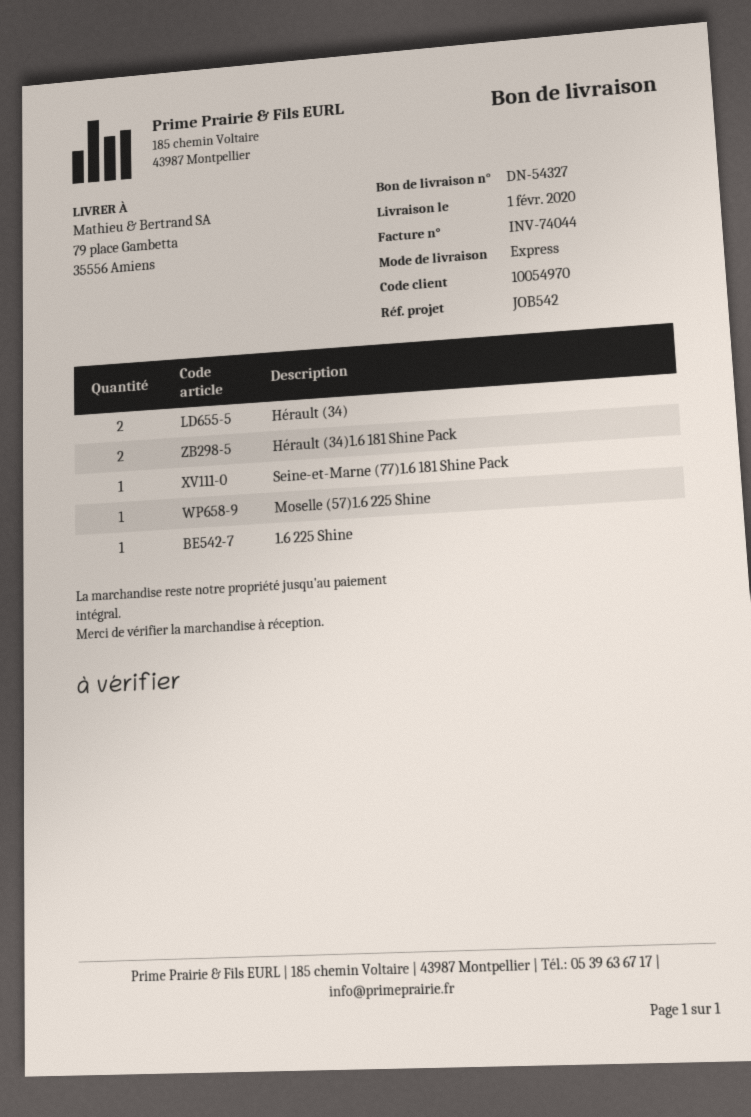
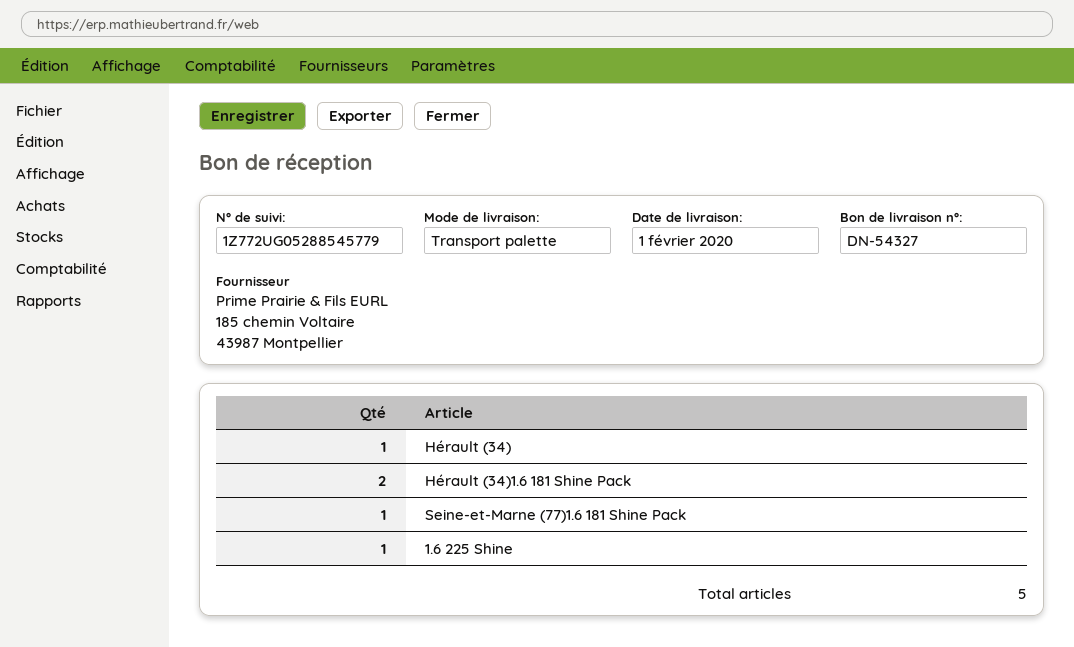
shipping method: express -> pallet freight
Hérault (34): 2 -> 1
Moselle (57)1.6 225 Shine: 1 -> none

